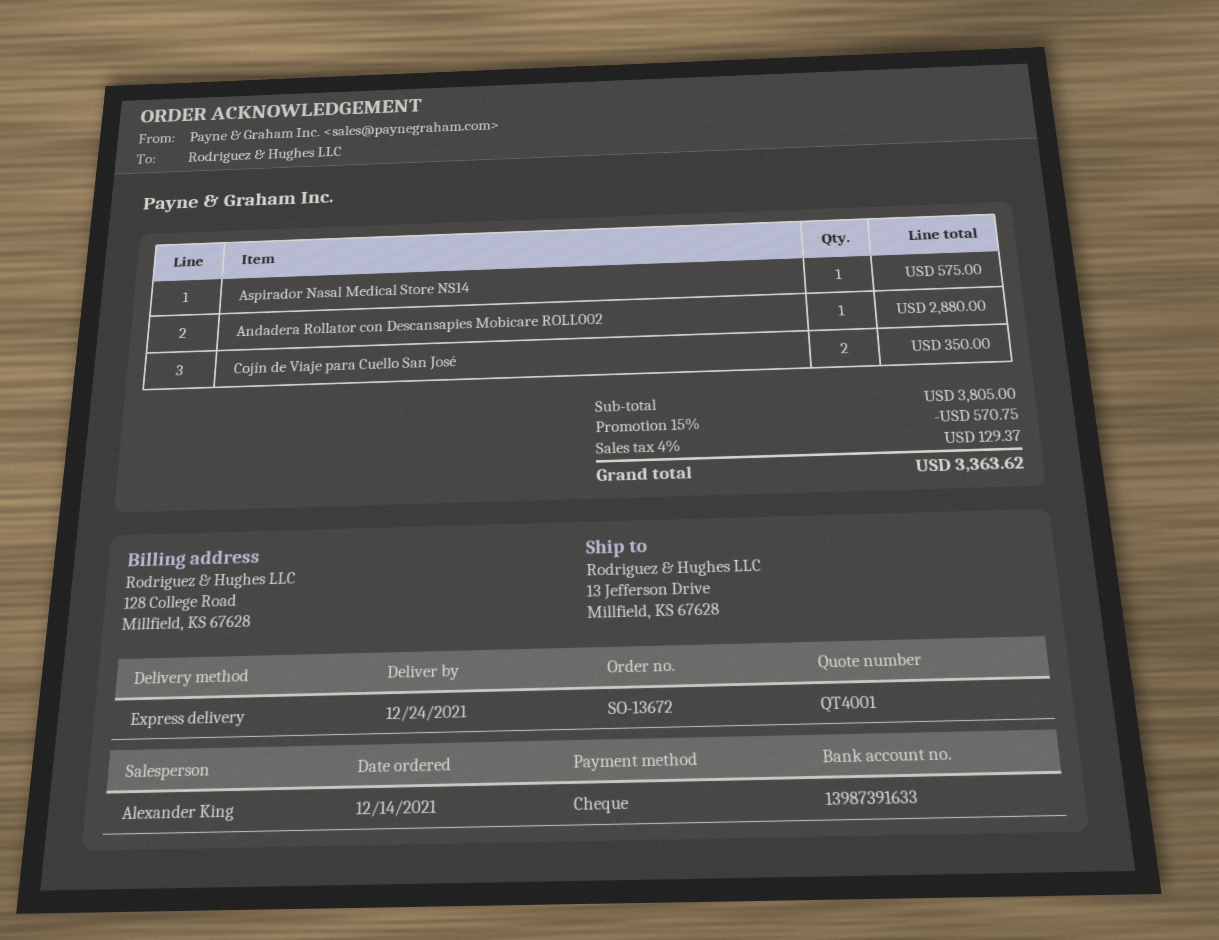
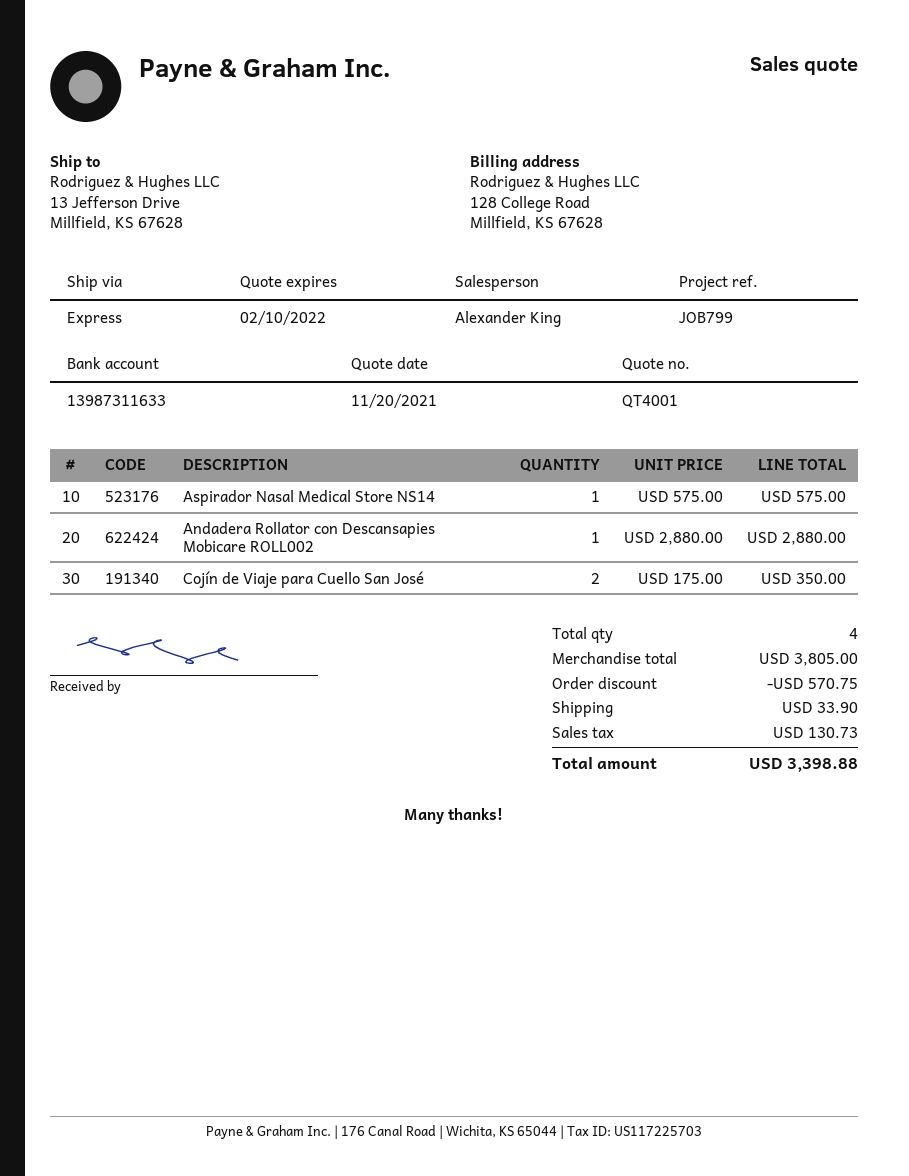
bank account: 13987391633 -> 13987311633
shipping: none -> 33.90
tax: 129.37 -> 130.73
total: 3363.62 -> 3398.88

